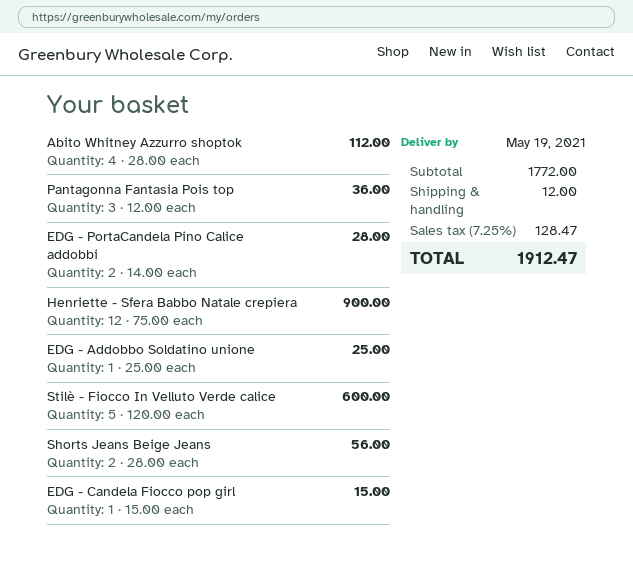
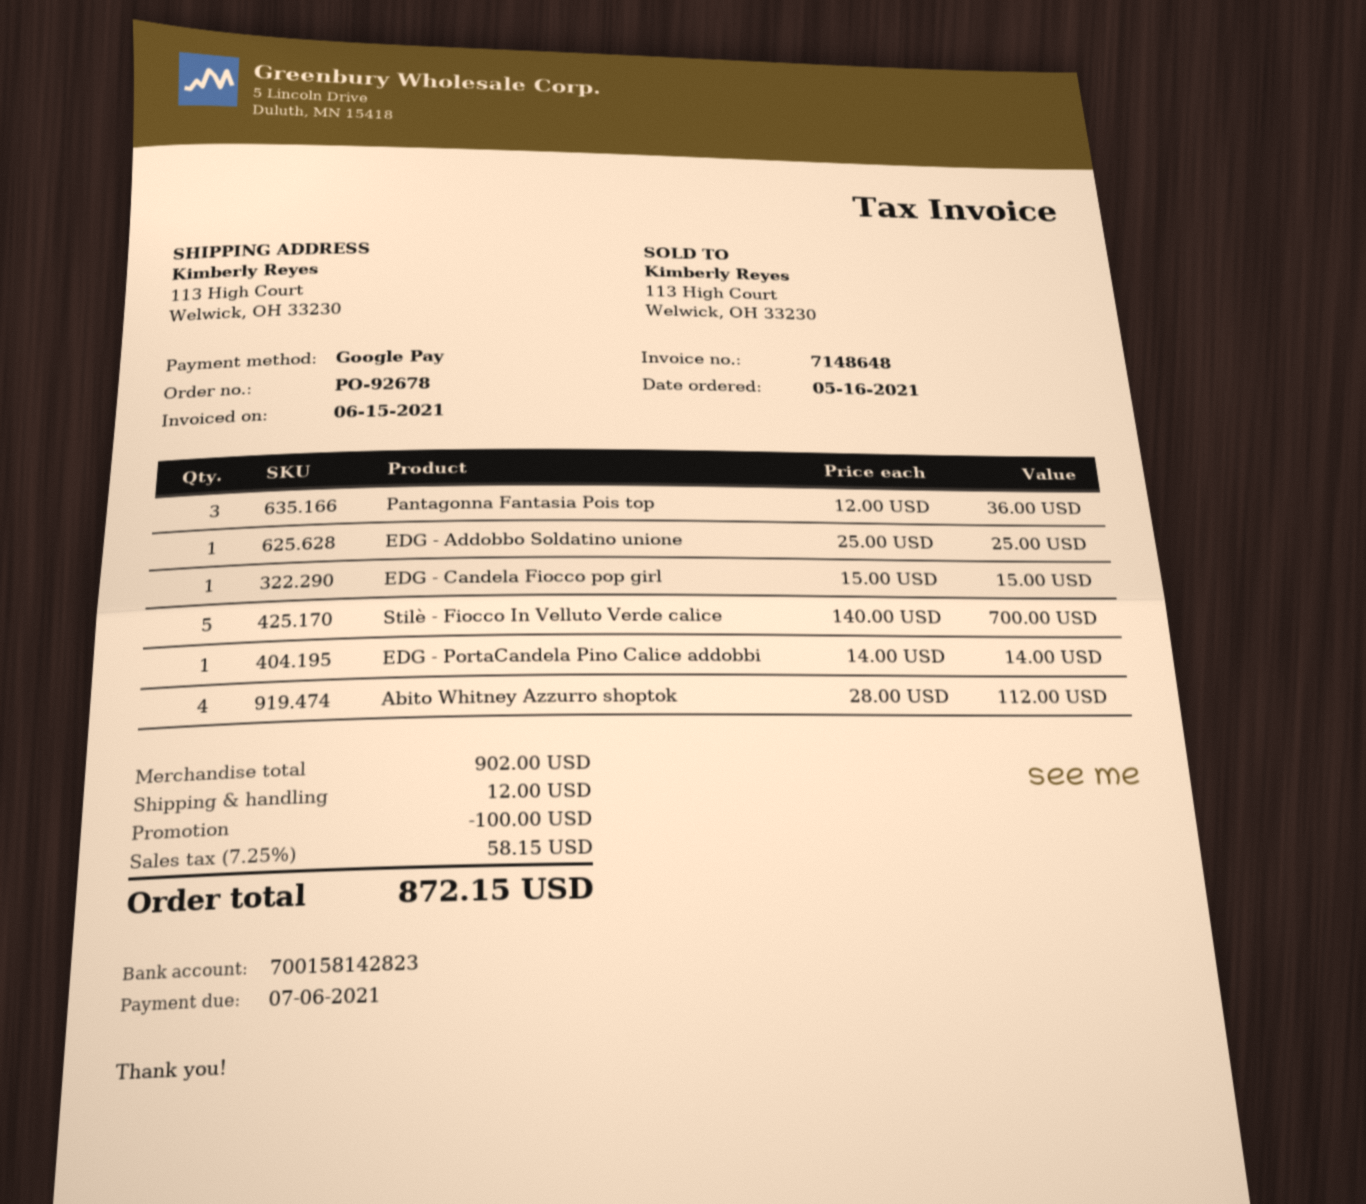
EDG - PortaCandela Pino Calice addobbi: 2 x 14.00 = 28.00 -> 1 x 14.00 = 14.00
Henriette - Sfera Babbo Natale crepiera: 12 x 75.00 = 900.00 -> none
Stilè - Fiocco In Velluto Verde calice: 5 x 120.00 = 600.00 -> 5 x 140.00 = 700.00
Shorts Jeans Beige Jeans: 2 x 28.00 = 56.00 -> none
subtotal: 1772.00 -> 902.00
discount: none -> 100.00
tax: 7.25% = 128.47 -> 7.25% = 58.15
total: 1912.47 -> 872.15

